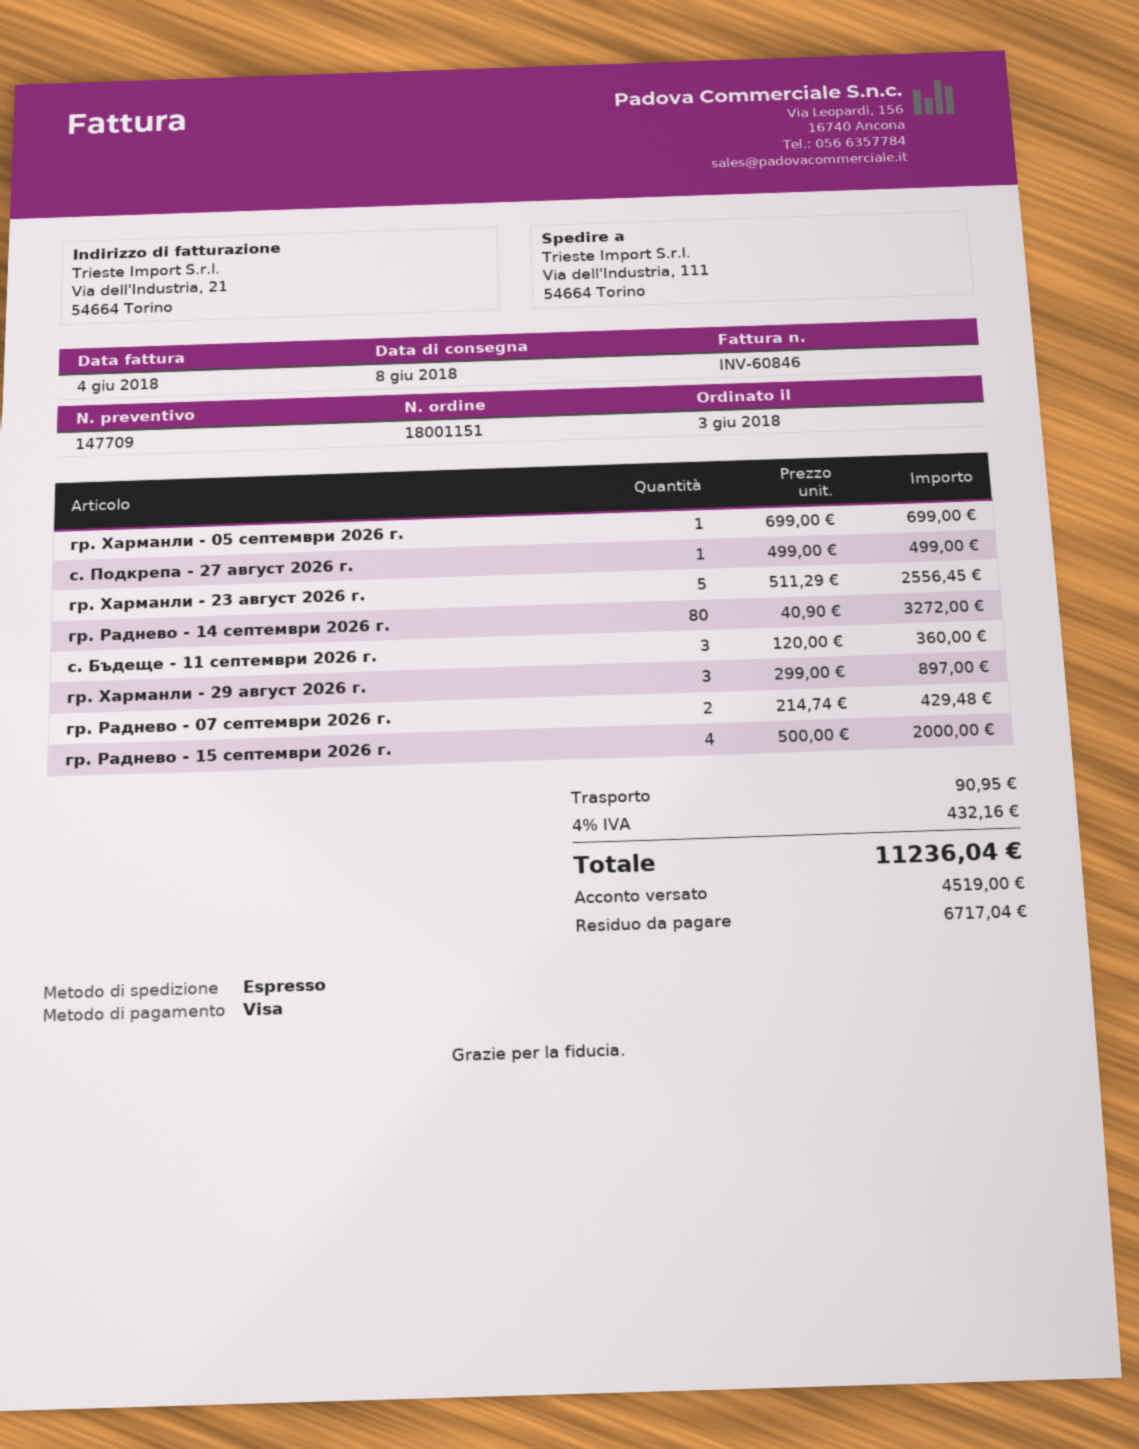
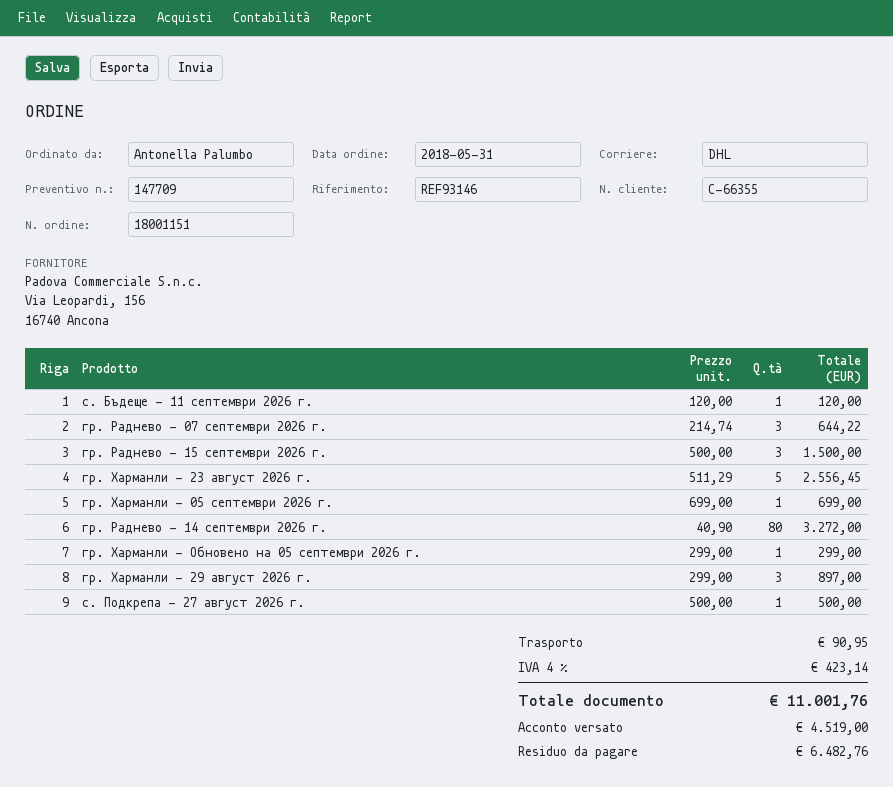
order date: 2018-06-03 -> 2018-05-31
shipping method: express -> DHL
с. Подкрепа - 27 август 2026 г.: 1 x 499.00 = 499.00 -> 1 x 500.00 = 500.00
с. Бъдеще - 11 септември 2026 г.: 3 x 120.00 = 360.00 -> 1 x 120.00 = 120.00
гр. Раднево - 07 септември 2026 г.: 2 x 214.74 = 429.48 -> 3 x 214.74 = 644.22
гр. Раднево - 15 септември 2026 г.: 4 x 500.00 = 2000.00 -> 3 x 500.00 = 1500.00
гр. Харманли - Обновено на 05 септември 2026 г.: none -> 1 x 299.00 = 299.00
tax: 4% = 432.16 -> 4% = 423.14
total: 11236.04 -> 11001.76
balance: 6717.04 -> 6482.76

